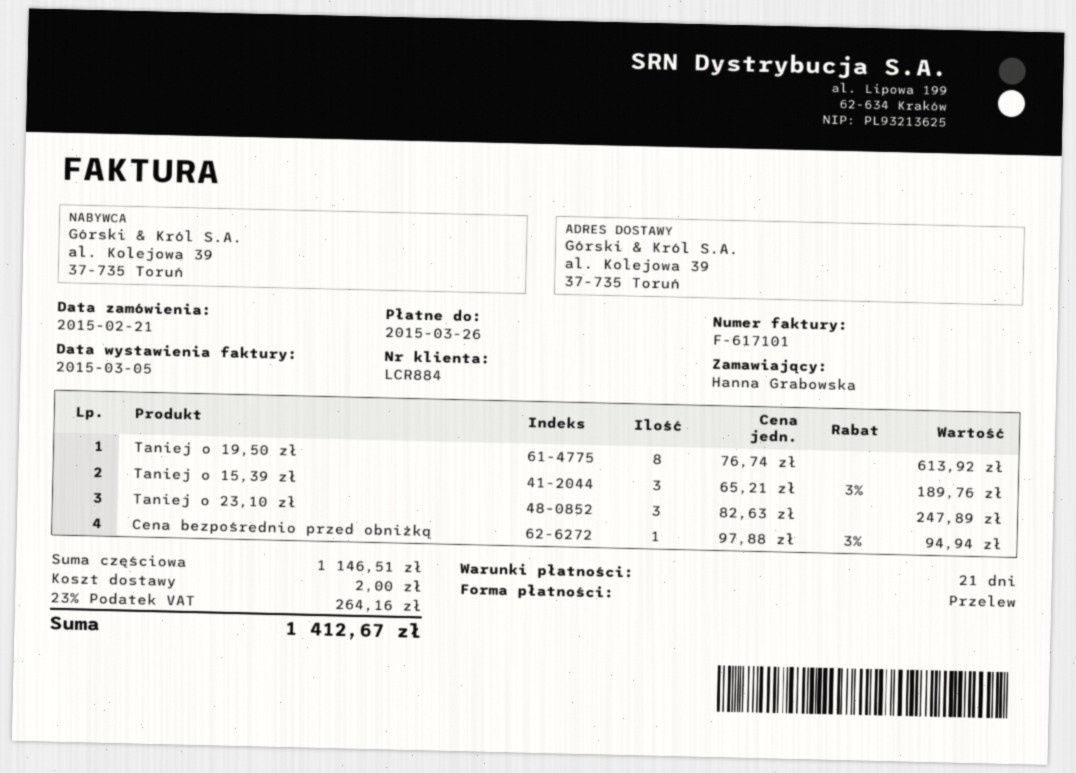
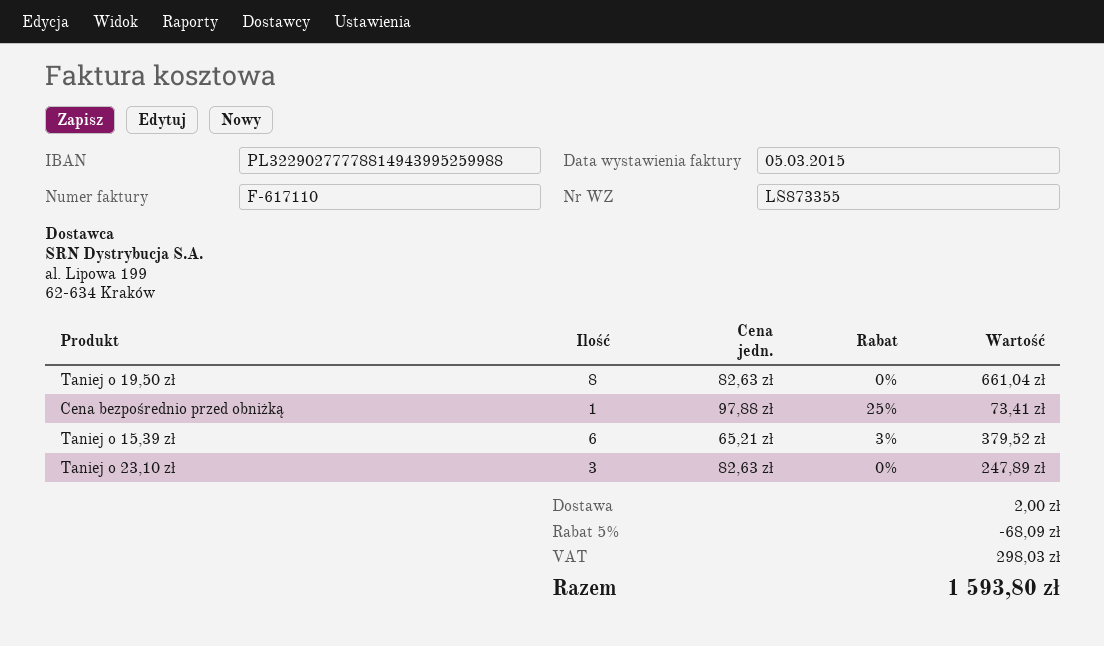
invoice number: F-617101 -> F-617110
Taniej o 19,50 zł: 8 x 76.74 = 613.92 -> 8 x 82.63 = 661.04
Taniej o 15,39 zł: 3 x 65.21 - 3% = 189.76 -> 6 x 65.21 - 3% = 379.52
Cena bezpośrednio przed obniżką: 1 x 97.88 - 3% = 94.94 -> 1 x 97.88 - 25% = 73.41
discount: none -> 5% = 68.09
tax: 264.16 -> 298.03
total: 1412.67 -> 1593.80

